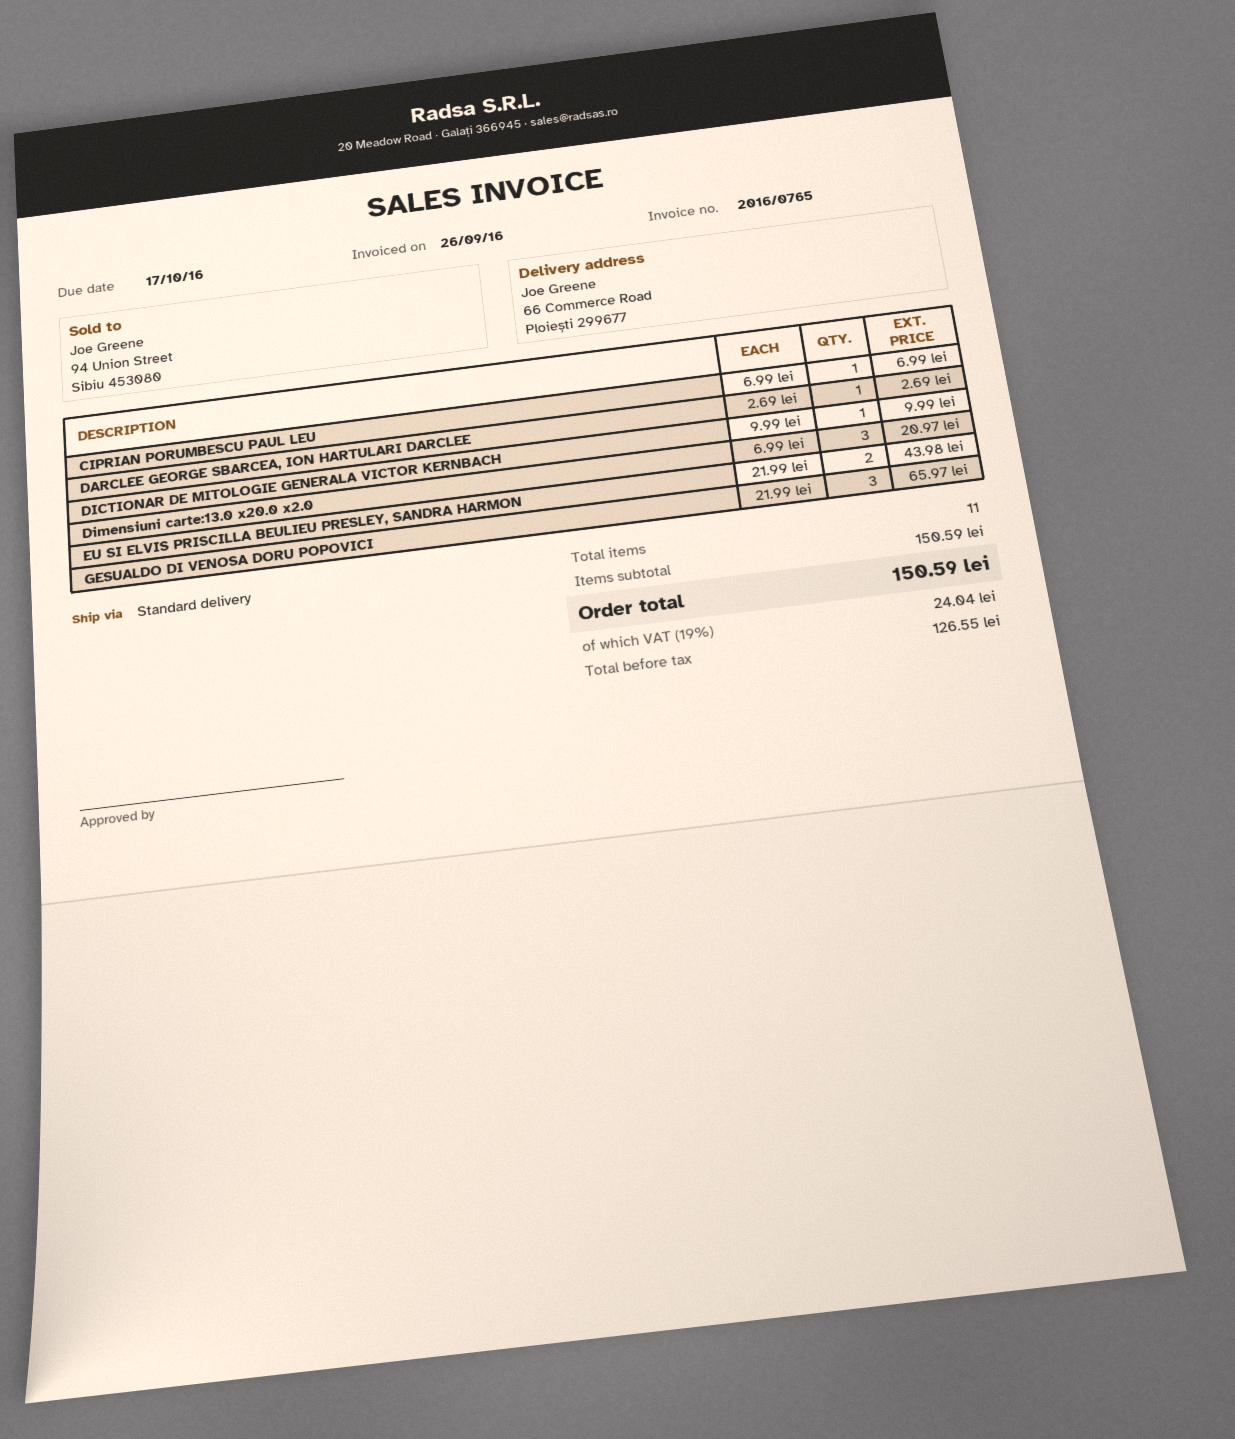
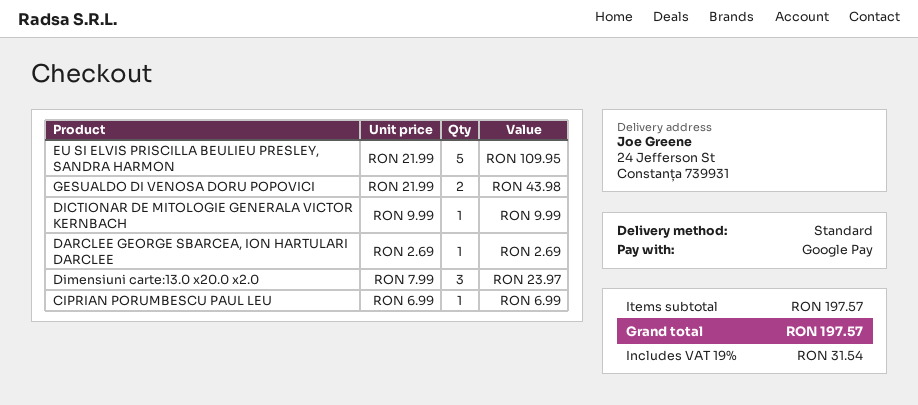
ship to: 66 Commerce Road, Ploiești 299677 -> 24 Jefferson St, Constanța 739931
Dimensiuni carte:13.0 x20.0 x2.0: 3 x 6.99 = 20.97 -> 3 x 7.99 = 23.97
EU SI ELVIS PRISCILLA BEULIEU PRESLEY, SANDRA HARMON: 2 x 21.99 = 43.98 -> 5 x 21.99 = 109.95
GESUALDO DI VENOSA DORU POPOVICI: 3 x 21.99 = 65.97 -> 2 x 21.99 = 43.98
subtotal: 150.59 -> 197.57
tax: 19% = 24.04 -> 19% = 31.54
total: 150.59 -> 197.57

